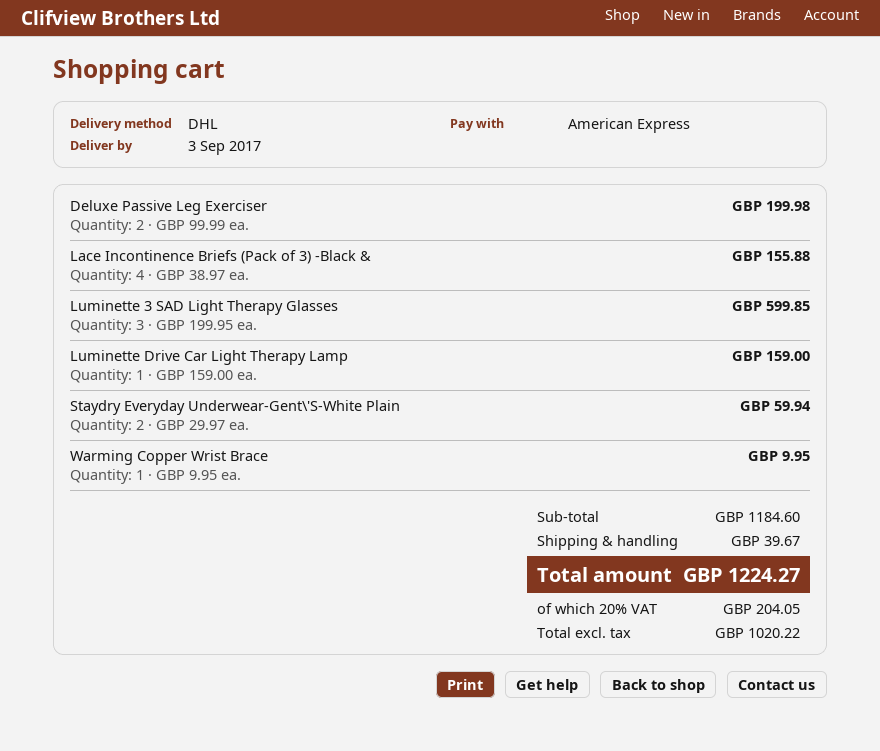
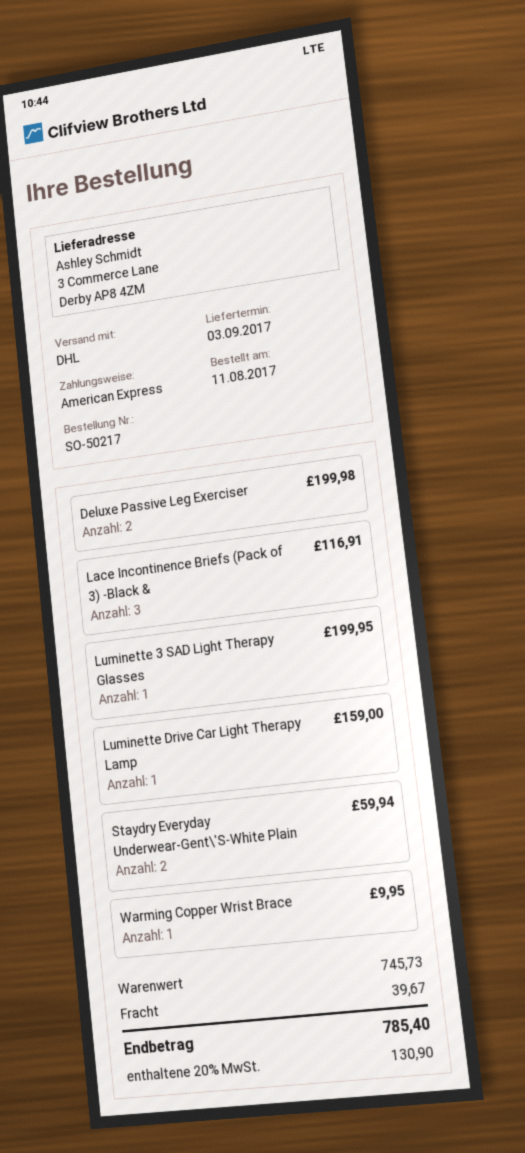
Lace Incontinence Briefs (Pack of 3) -Black &: 4 for 155.88 -> 3 for 116.91
Luminette 3 SAD Light Therapy Glasses: 3 for 599.85 -> 1 for 199.95
subtotal: 1184.60 -> 745.73
tax: 20% = 204.05 -> 20% = 130.90
total: 1224.27 -> 785.40

